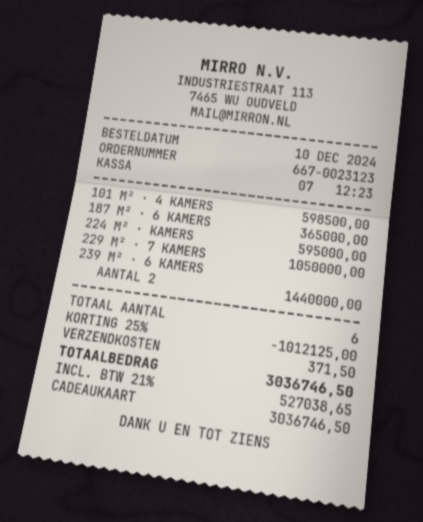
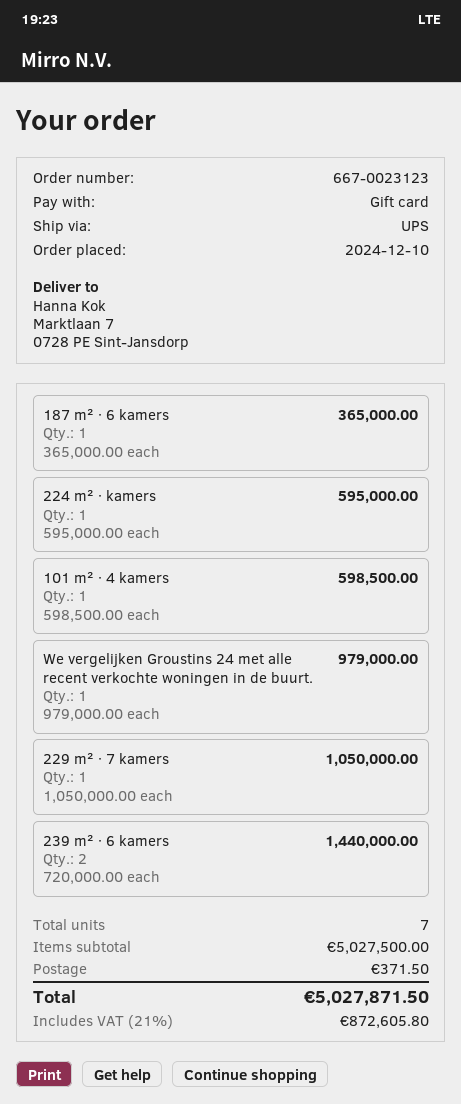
We vergelijken Groustins 24 met alle recent verkochte woningen in de buurt.: none -> 1 for 979000.00
total quantity: 6 -> 7
discount: 25% = 1012125.00 -> none
tax: 21% = 527038.65 -> 21% = 872605.80
total: 3036746.50 -> 5027871.50

